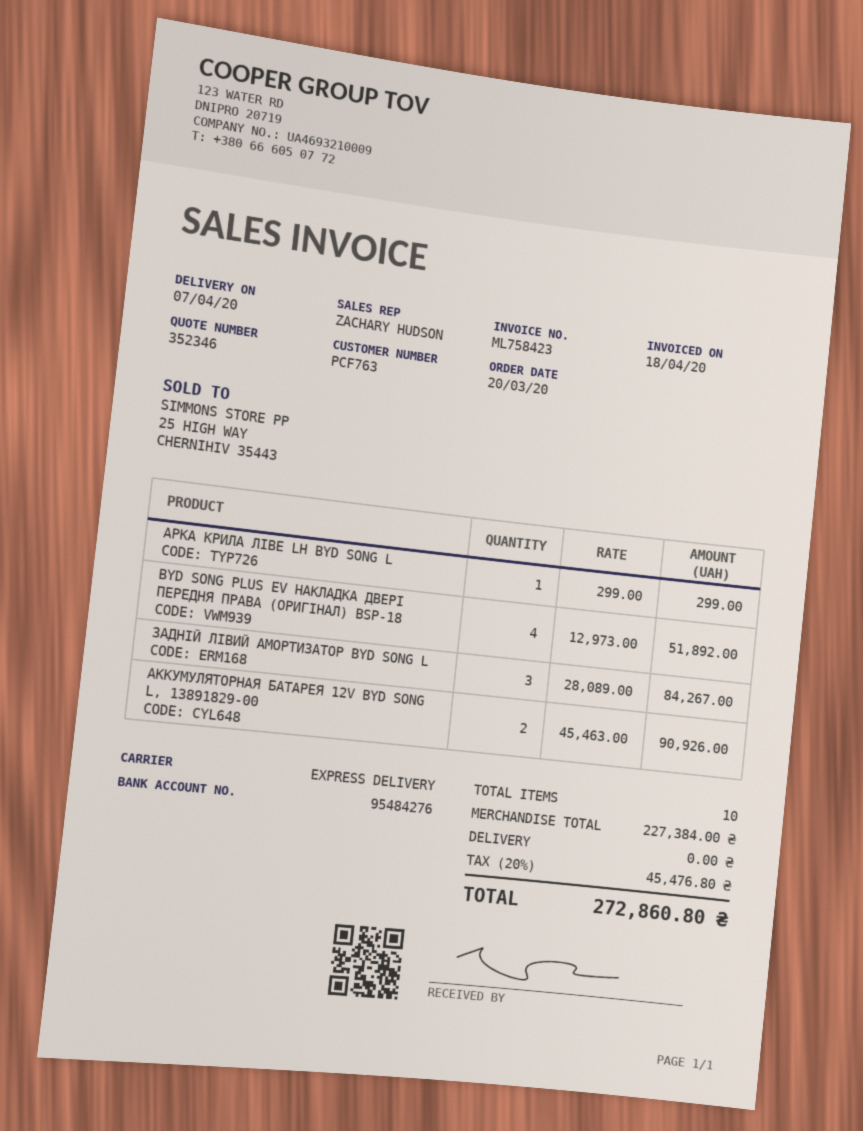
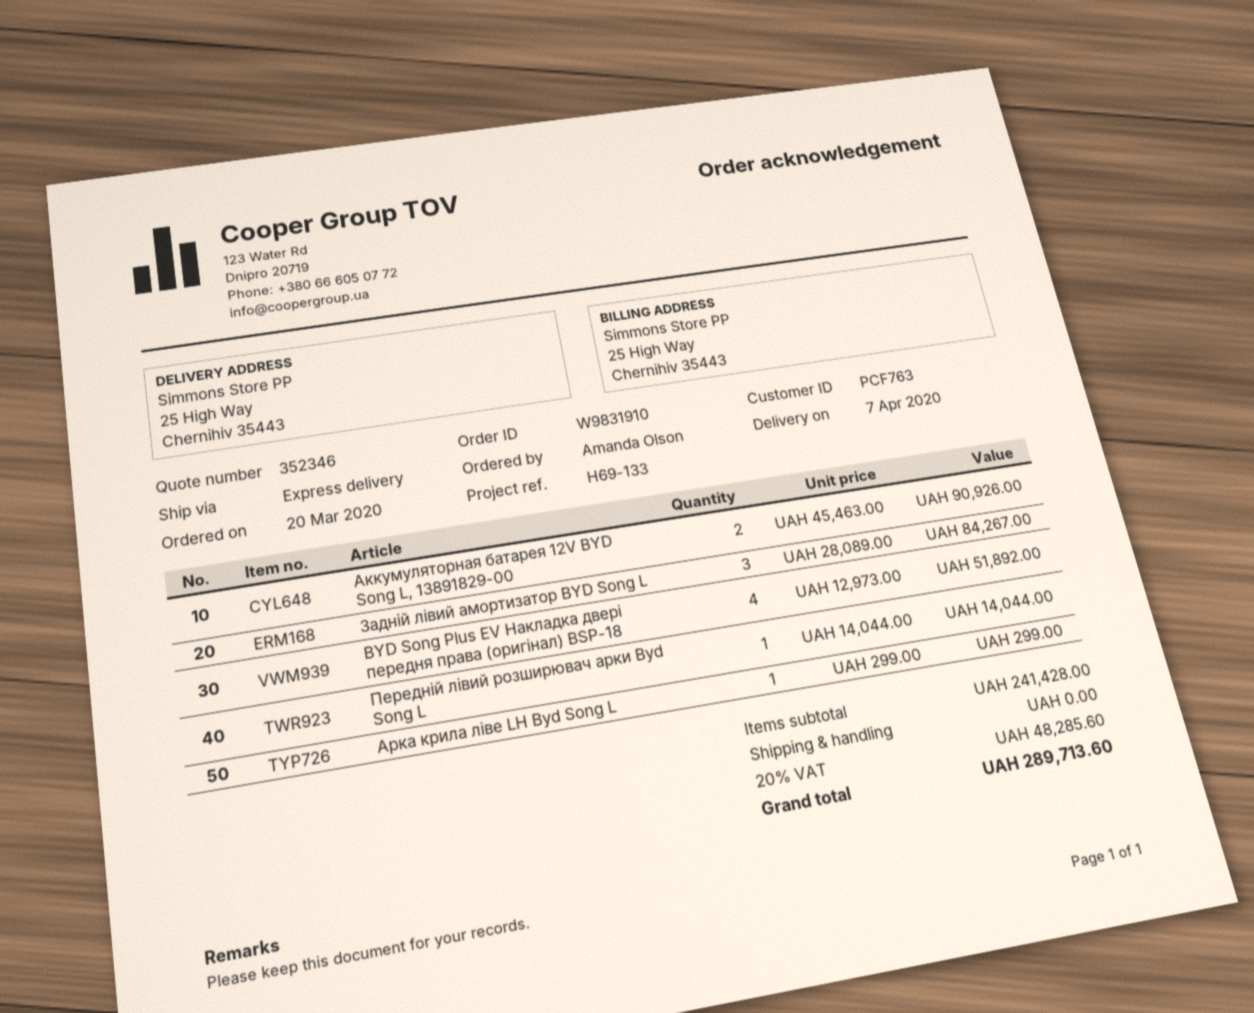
Передній лівий розширювач арки Byd Song L: none -> 1 x 14044.00 = 14044.00
subtotal: 227384.00 -> 241428.00
tax: 20% = 45476.80 -> 20% = 48285.60
total: 272860.80 -> 289713.60

